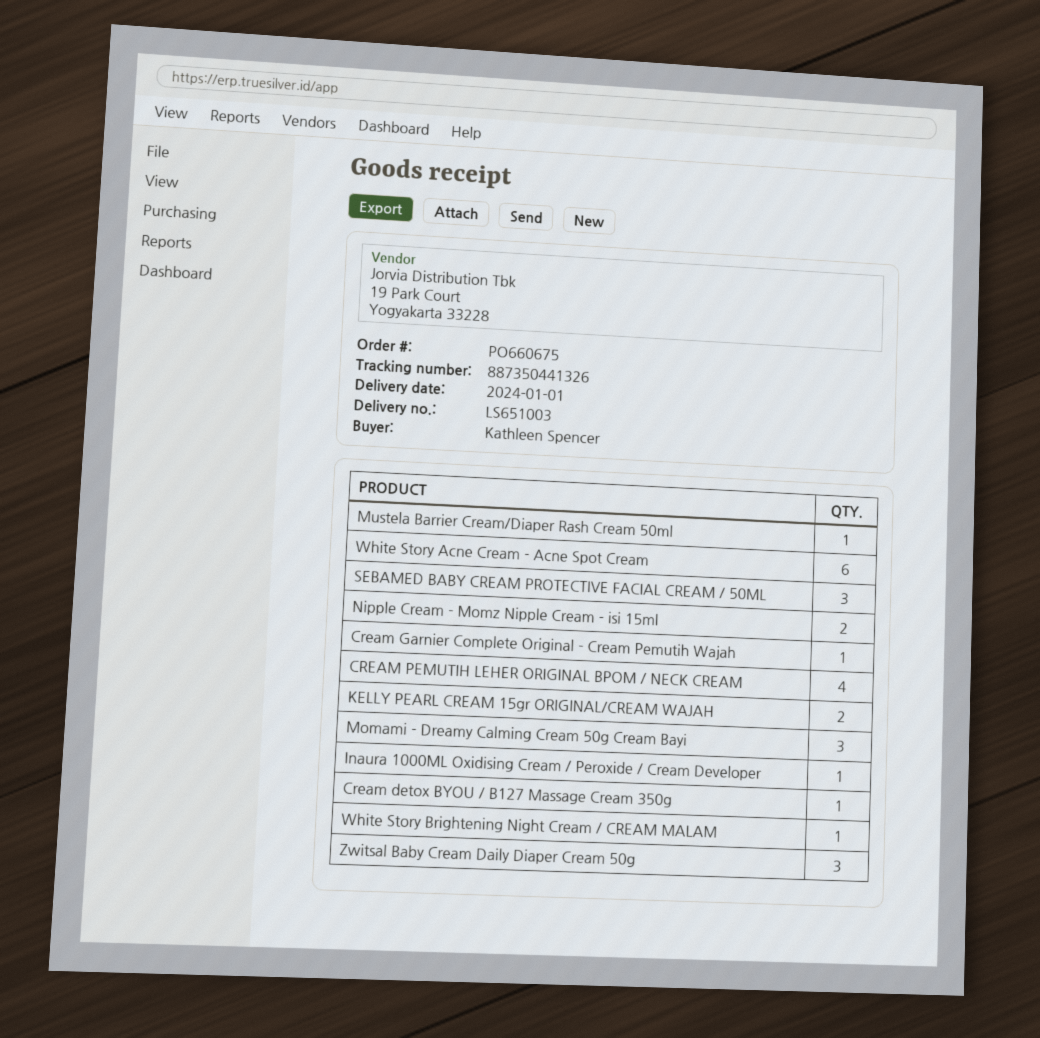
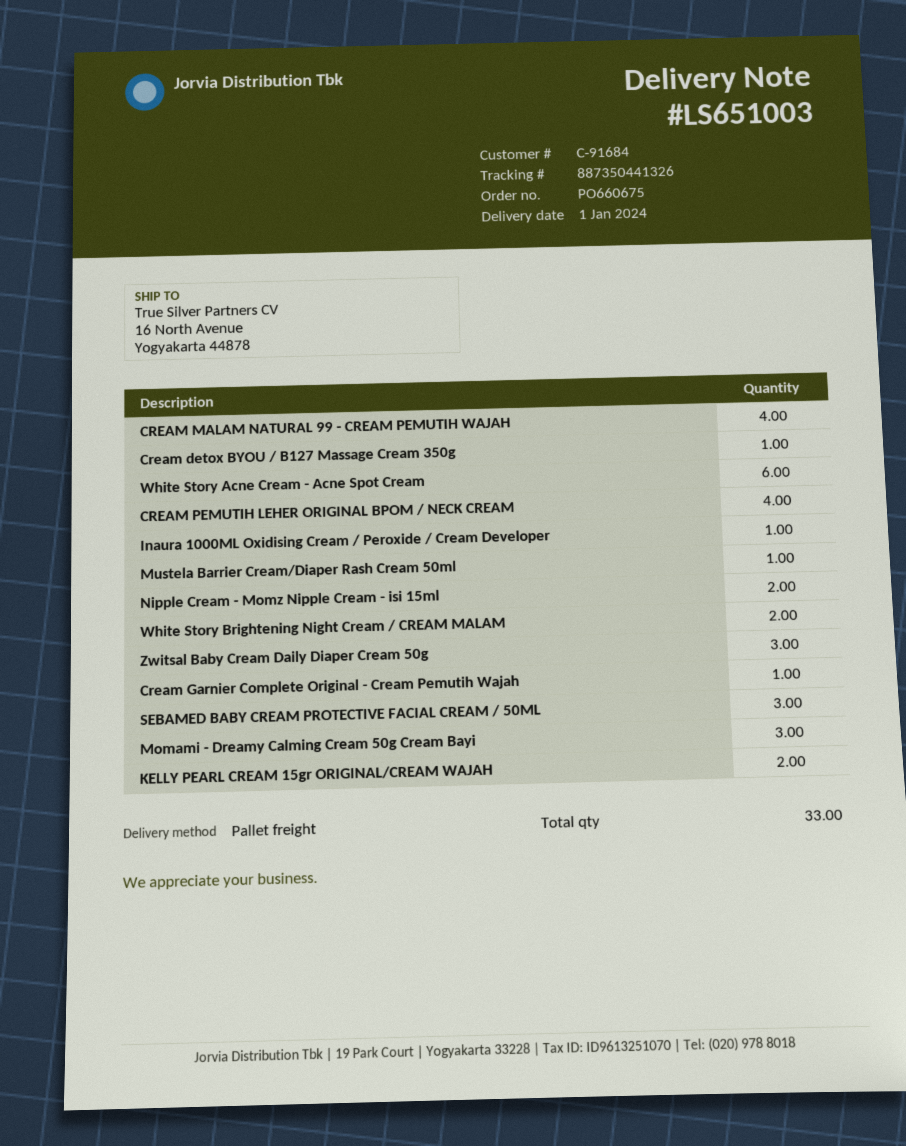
White Story Brightening Night Cream / CREAM MALAM: 1 -> 2
CREAM MALAM NATURAL 99 - CREAM PEMUTIH WAJAH: none -> 4

